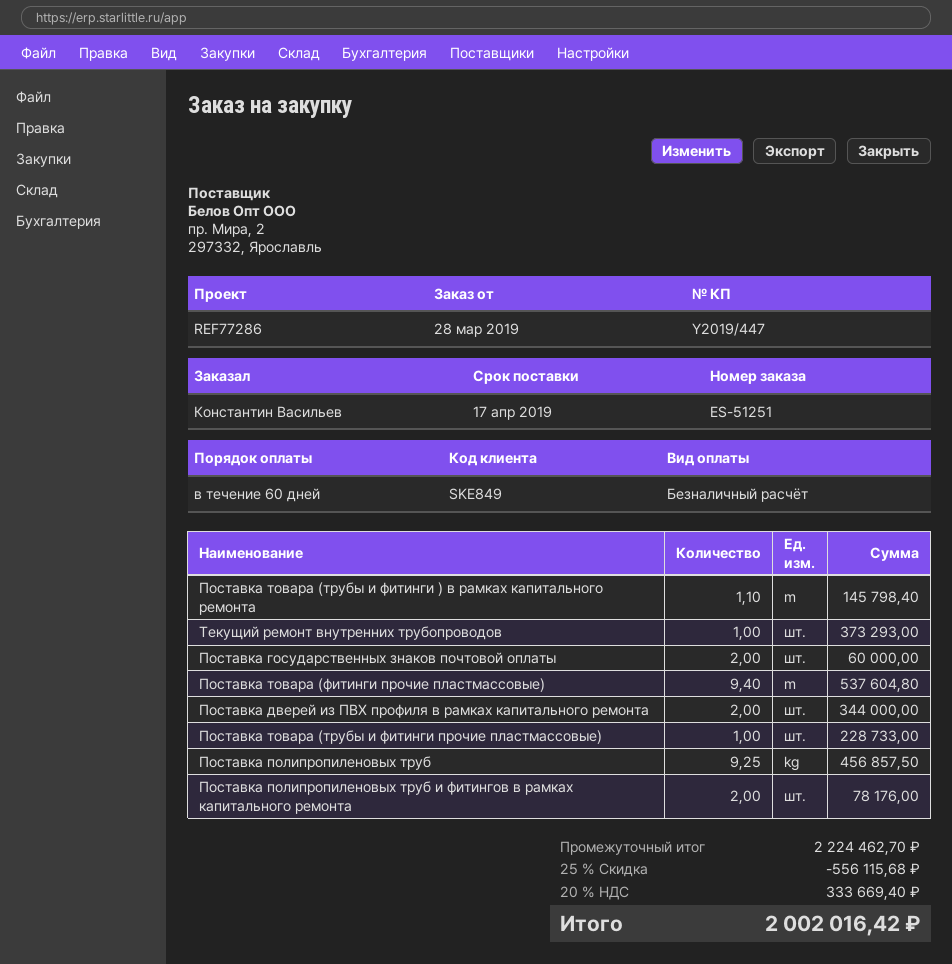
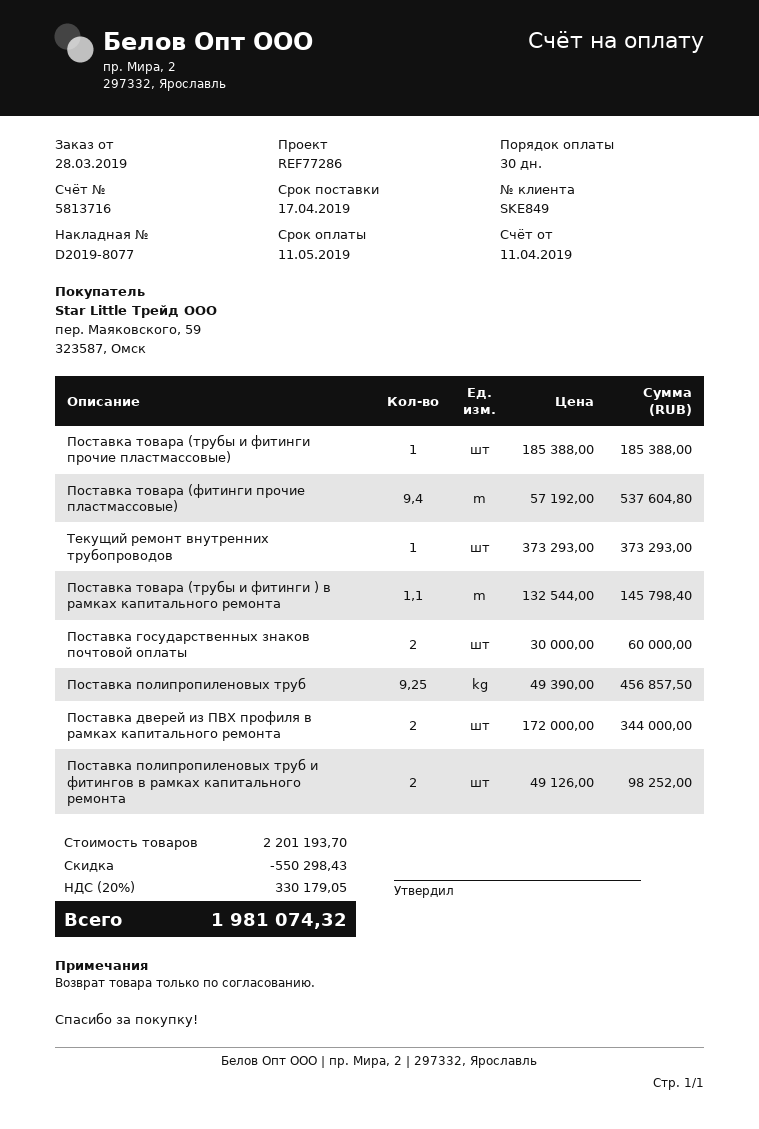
payment terms: 60 days -> 30 days
Поставка товара (трубы и фитинги прочие пластмассовые): 1 for 228733.00 -> 1 for 185388.00
Поставка полипропиленовых труб и фитингов в рамках капитального ремонта: 2 for 78176.00 -> 2 for 98252.00
subtotal: 2224462.70 -> 2201193.70
discount: 556115.68 -> 550298.43
tax: 20% = 333669.40 -> 20% = 330179.05
total: 2002016.42 -> 1981074.32

